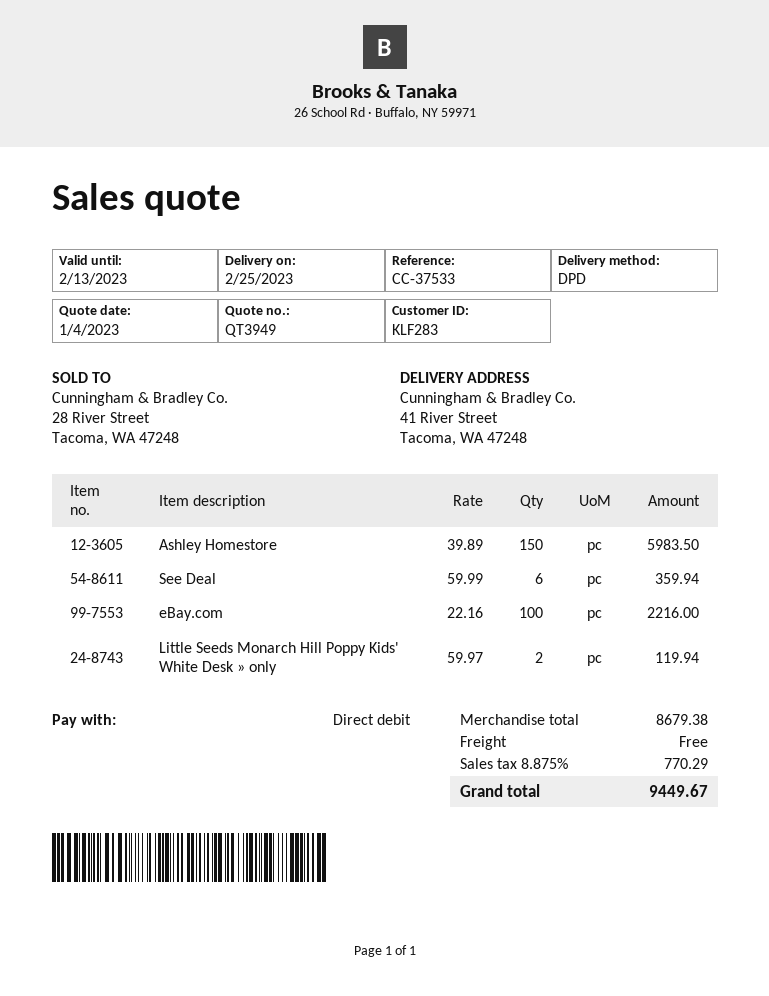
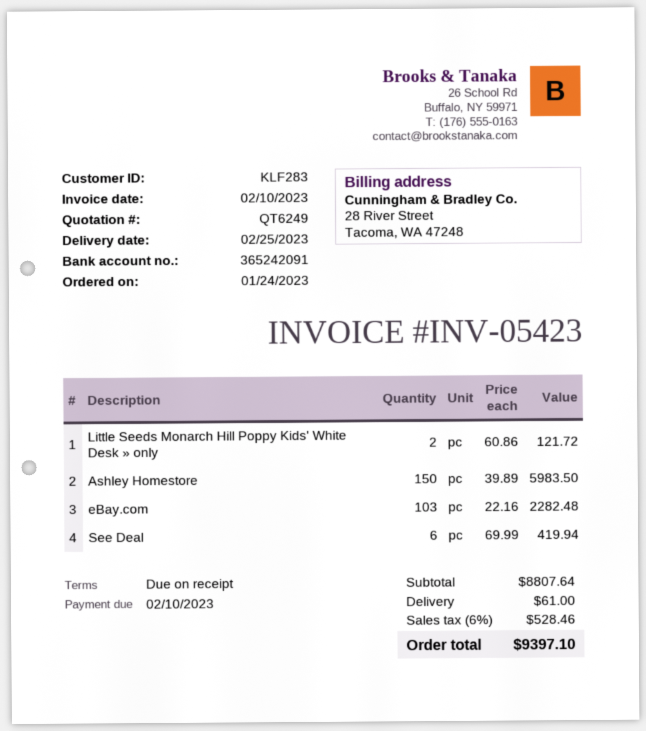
quote number: QT3949 -> QT6249
See Deal: 6 x 59.99 = 359.94 -> 6 x 69.99 = 419.94
eBay.com: 100 x 22.16 = 2216.00 -> 103 x 22.16 = 2282.48
Little Seeds Monarch Hill Poppy Kids' White Desk » only: 2 x 59.97 = 119.94 -> 2 x 60.86 = 121.72
subtotal: 8679.38 -> 8807.64
shipping: 0.00 -> 61.00
tax: 8.875% = 770.29 -> 6% = 528.46
total: 9449.67 -> 9397.10

